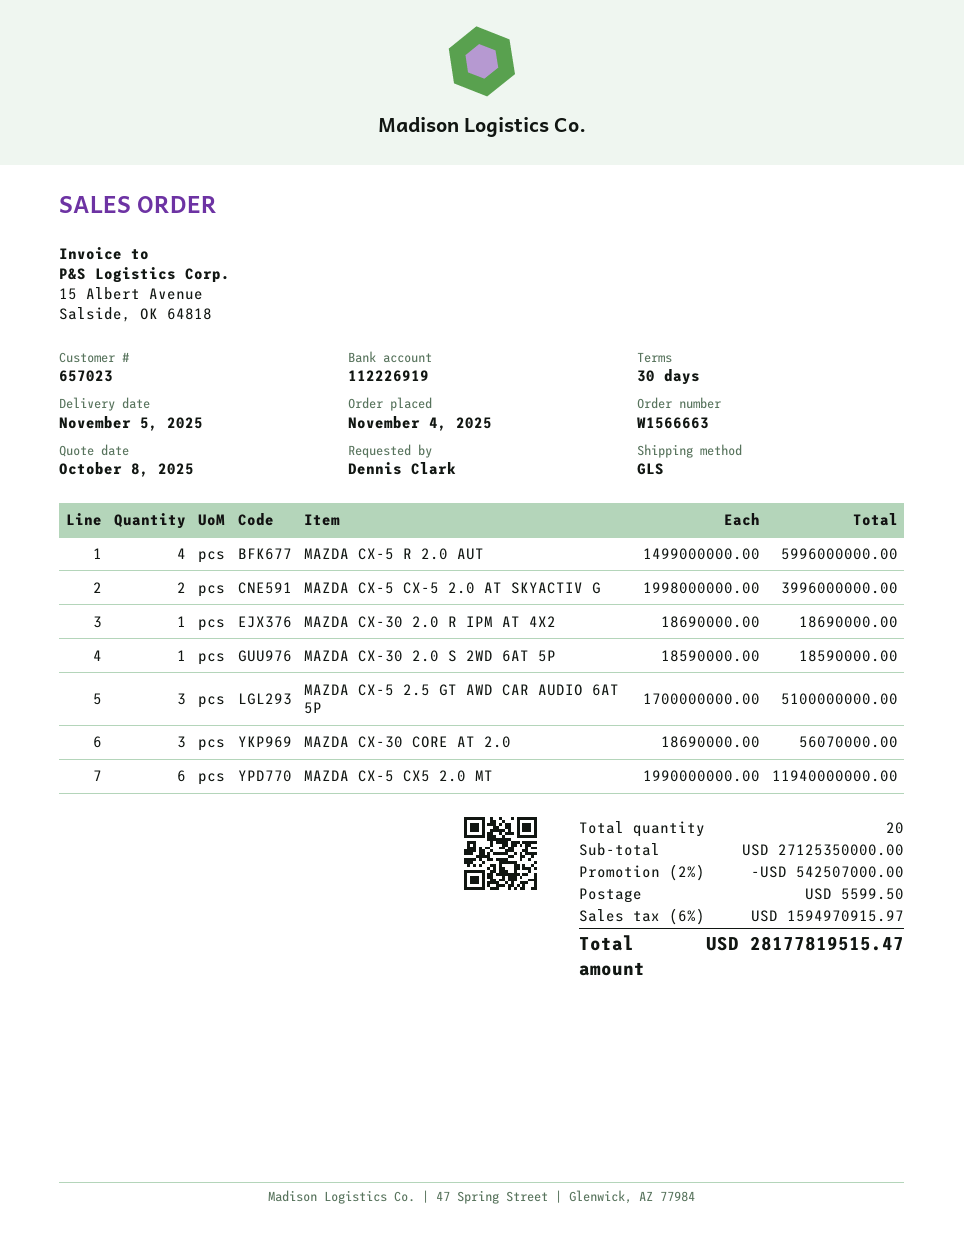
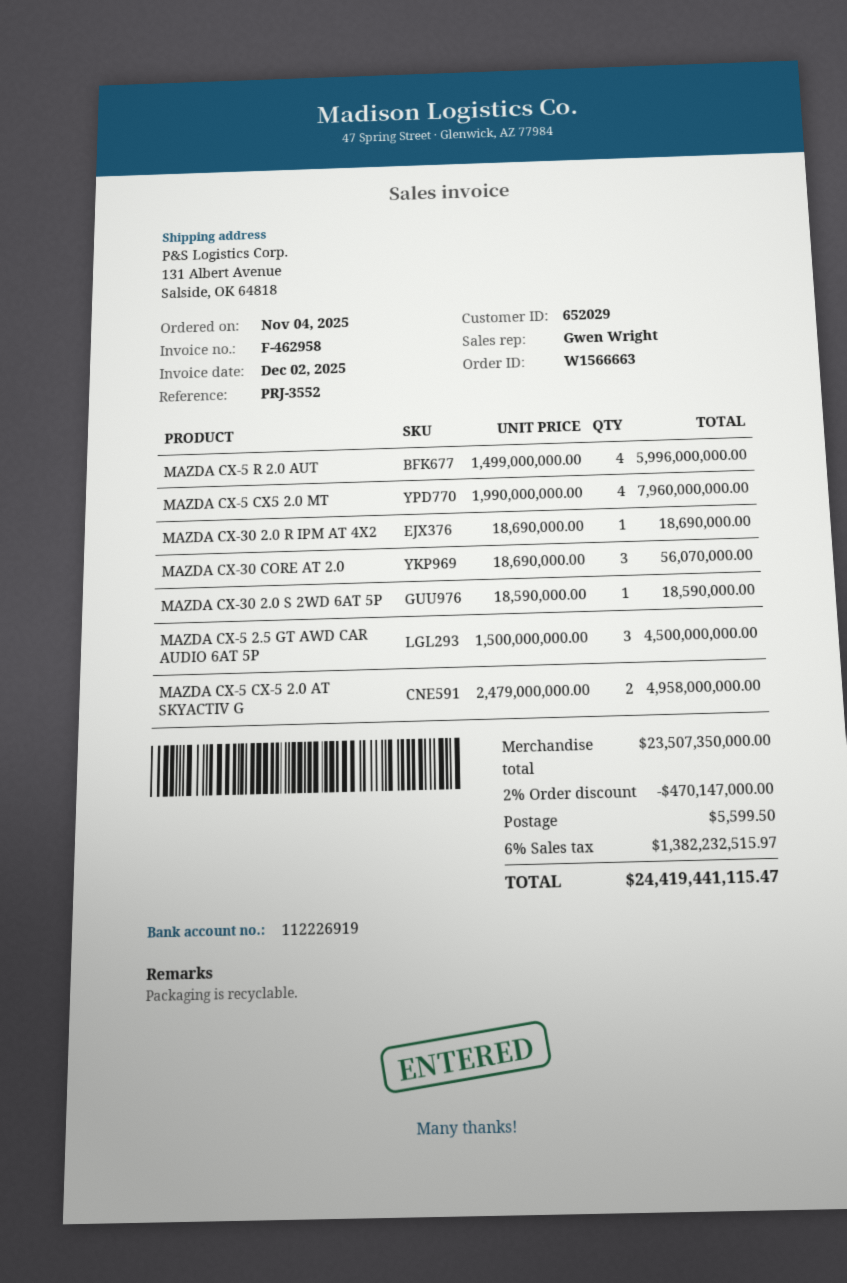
customer number: 657023 -> 652029
MAZDA CX-5 CX-5 2.0 AT SKYACTIV G: 2 x 1998000000.00 = 3996000000.00 -> 2 x 2479000000.00 = 4958000000.00
MAZDA CX-5 2.5 GT AWD CAR AUDIO 6AT 5P: 3 x 1700000000.00 = 5100000000.00 -> 3 x 1500000000.00 = 4500000000.00
MAZDA CX-5 CX5 2.0 MT: 6 x 1990000000.00 = 11940000000.00 -> 4 x 1990000000.00 = 7960000000.00
subtotal: 27125350000.00 -> 23507350000.00
discount: 2% = 542507000.00 -> 2% = 470147000.00
tax: 6% = 1594970915.97 -> 6% = 1382232515.97
total: 28177819515.47 -> 24419441115.47

